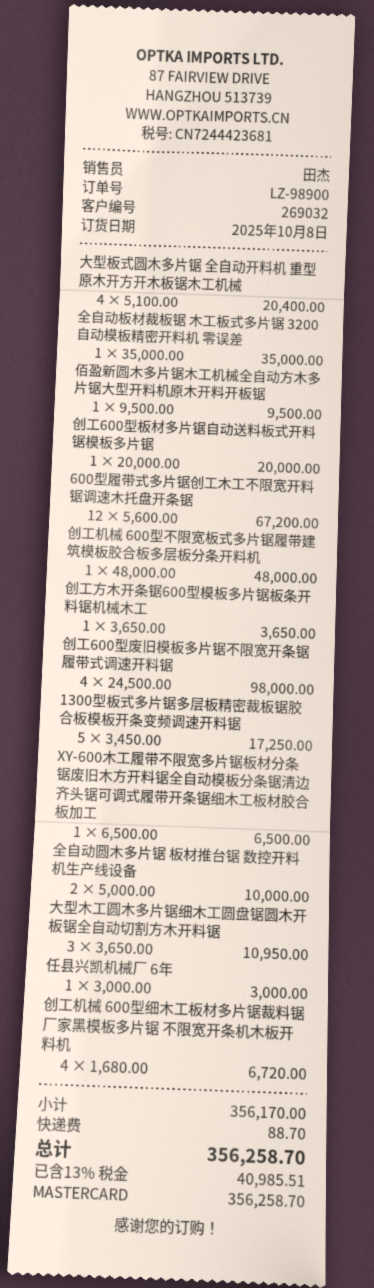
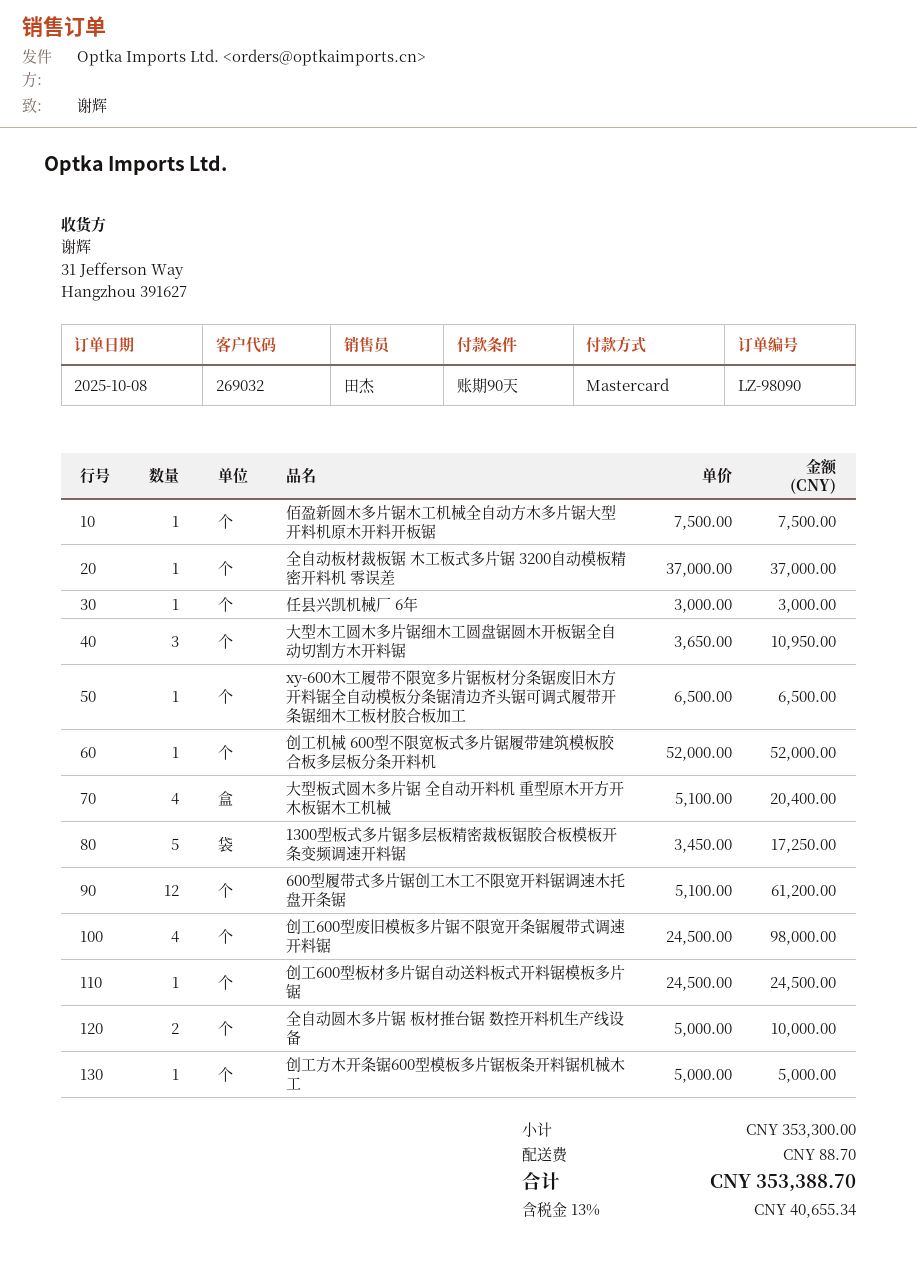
order number: LZ-98900 -> LZ-98090
全自动板材裁板锯 木工板式多片锯 3200自动模板精密开料机 零误差: 1 x 35000.00 = 35000.00 -> 1 x 37000.00 = 37000.00
佰盈新圆木多片锯木工机械全自动方木多片锯大型开料机原木开料开板锯: 1 x 9500.00 = 9500.00 -> 1 x 7500.00 = 7500.00
创工600型板材多片锯自动送料板式开料锯模板多片锯: 1 x 20000.00 = 20000.00 -> 1 x 24500.00 = 24500.00
600型履带式多片锯创工木工不限宽开料锯调速木托盘开条锯: 12 x 5600.00 = 67200.00 -> 12 x 5100.00 = 61200.00
创工机械 600型不限宽板式多片锯履带建筑模板胶合板多层板分条开料机: 1 x 48000.00 = 48000.00 -> 1 x 52000.00 = 52000.00
创工方木开条锯600型模板多片锯板条开料锯机械木工: 1 x 3650.00 = 3650.00 -> 1 x 5000.00 = 5000.00
创工机械 600型细木工板材多片锯裁料锯厂家黑模板多片锯 不限宽开条机木板开料机: 4 x 1680.00 = 6720.00 -> none
subtotal: 356170.00 -> 353300.00
tax: 13% = 40985.51 -> 13% = 40655.34
total: 356258.70 -> 353388.70

